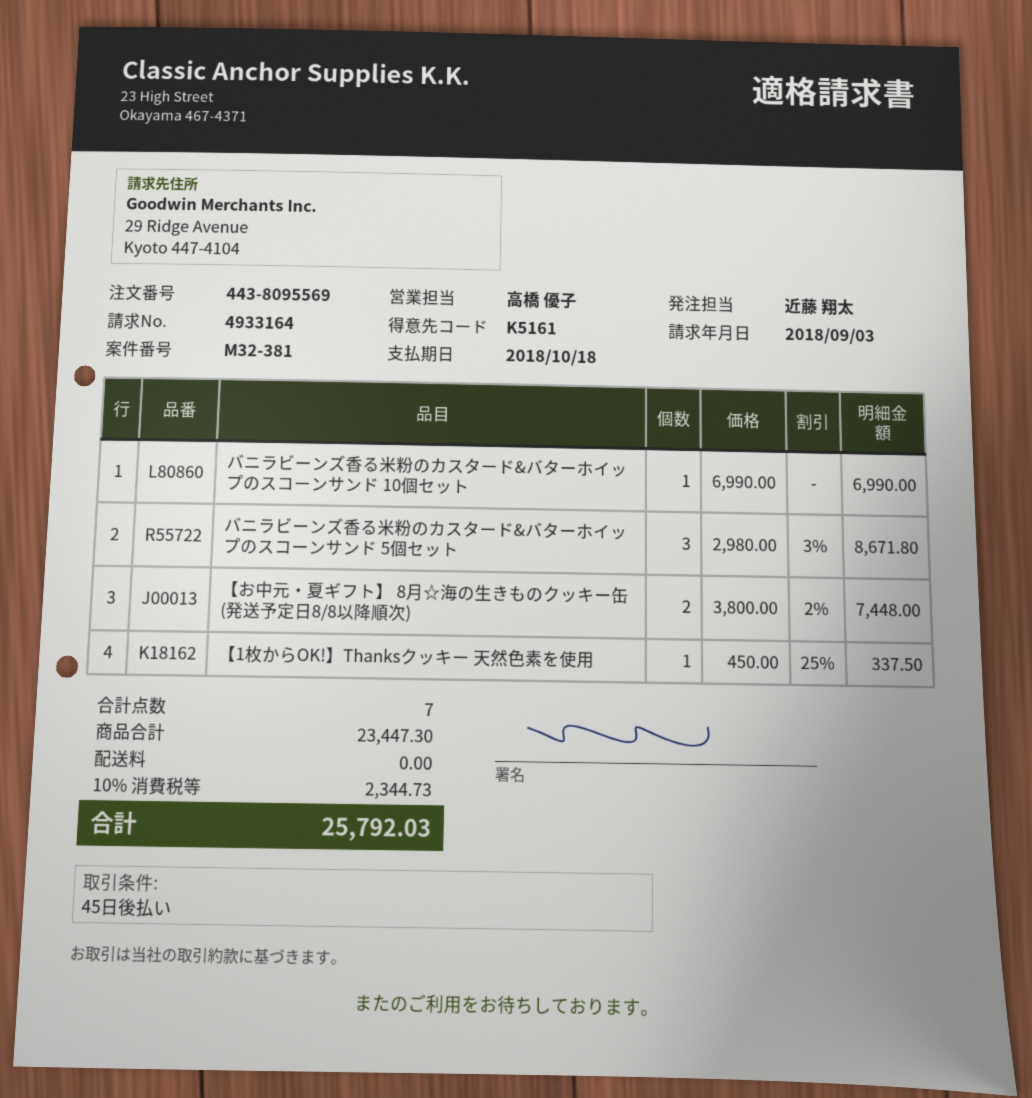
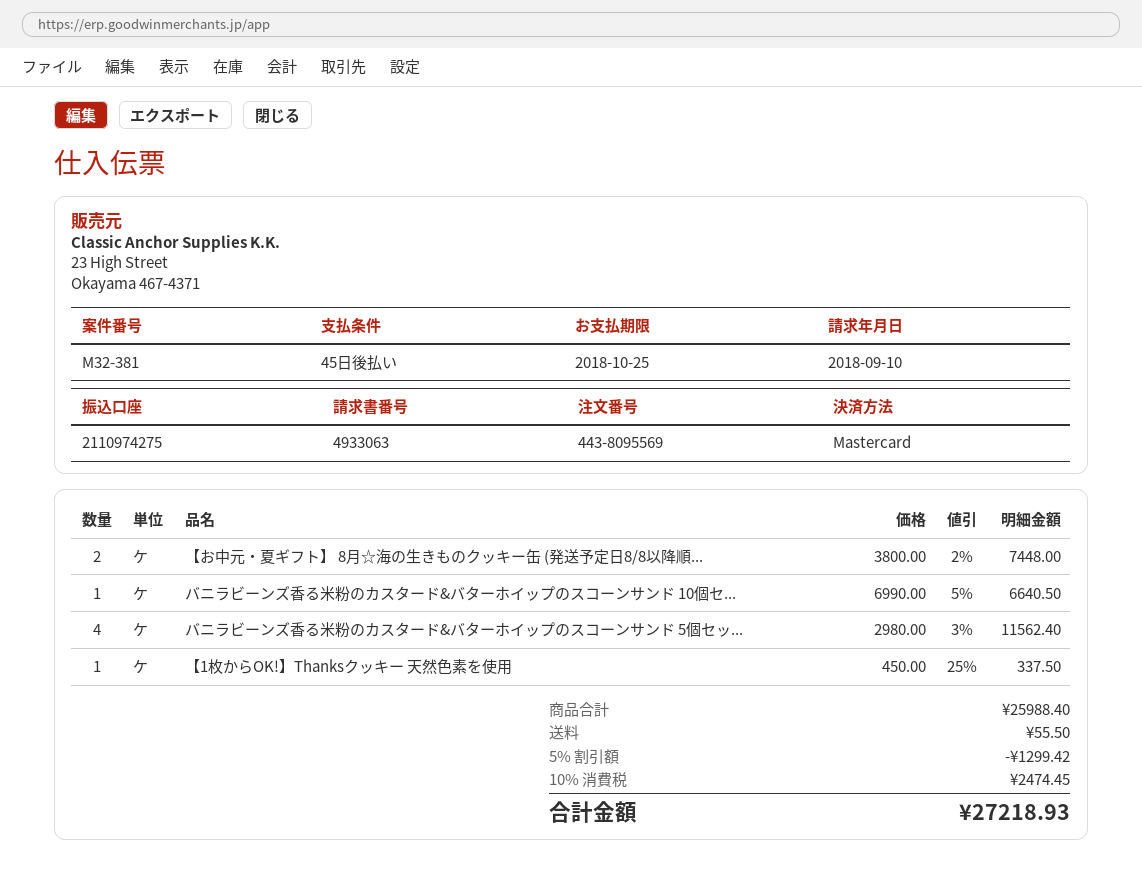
invoice number: 4933164 -> 4933063
invoice date: 2018-09-03 -> 2018-09-10
due date: 2018-10-18 -> 2018-10-25
バニラビーンズ香る米粉のカスタード&バターホイップのスコーンサンド 10個セット: 1 x 6990.00 = 6990.00 -> 1 x 6990.00 - 5% = 6640.50
バニラビーンズ香る米粉のカスタード&バターホイップのスコーンサンド 5個セット: 3 x 2980.00 - 3% = 8671.80 -> 4 x 2980.00 - 3% = 11562.40
subtotal: 23447.30 -> 25988.40
discount: none -> 5% = 1299.42
shipping: 0.00 -> 55.50
tax: 10% = 2344.73 -> 10% = 2474.45
total: 25792.03 -> 27218.93

